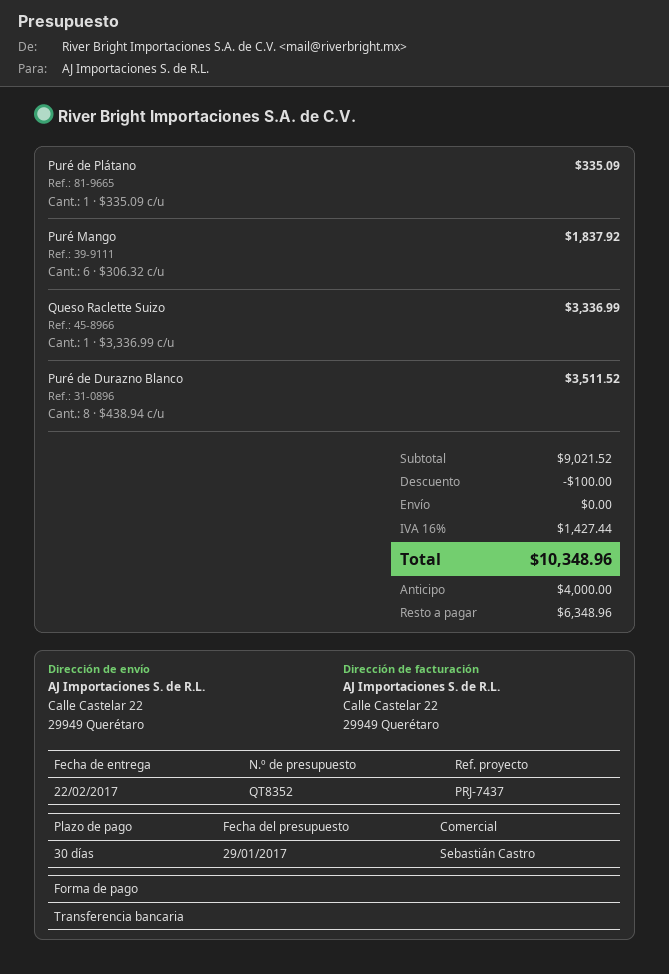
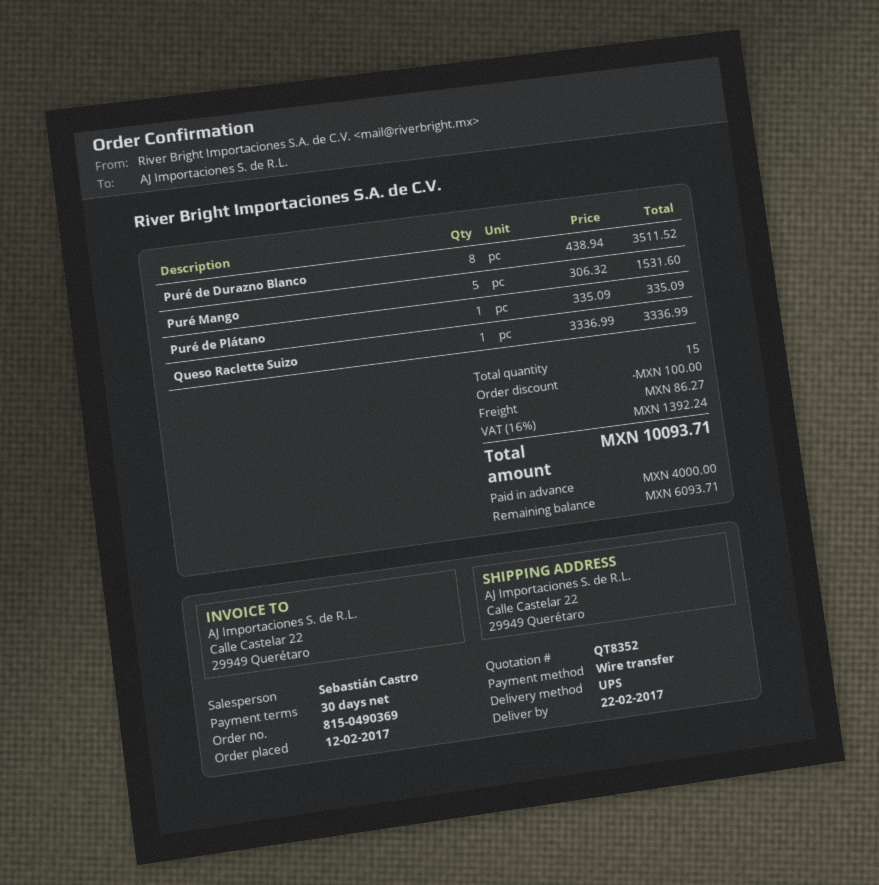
Puré Mango: 6 x 306.32 = 1837.92 -> 5 x 306.32 = 1531.60
shipping: 0.00 -> 86.27
tax: 16% = 1427.44 -> 16% = 1392.24
total: 10348.96 -> 10093.71
balance: 6348.96 -> 6093.71

